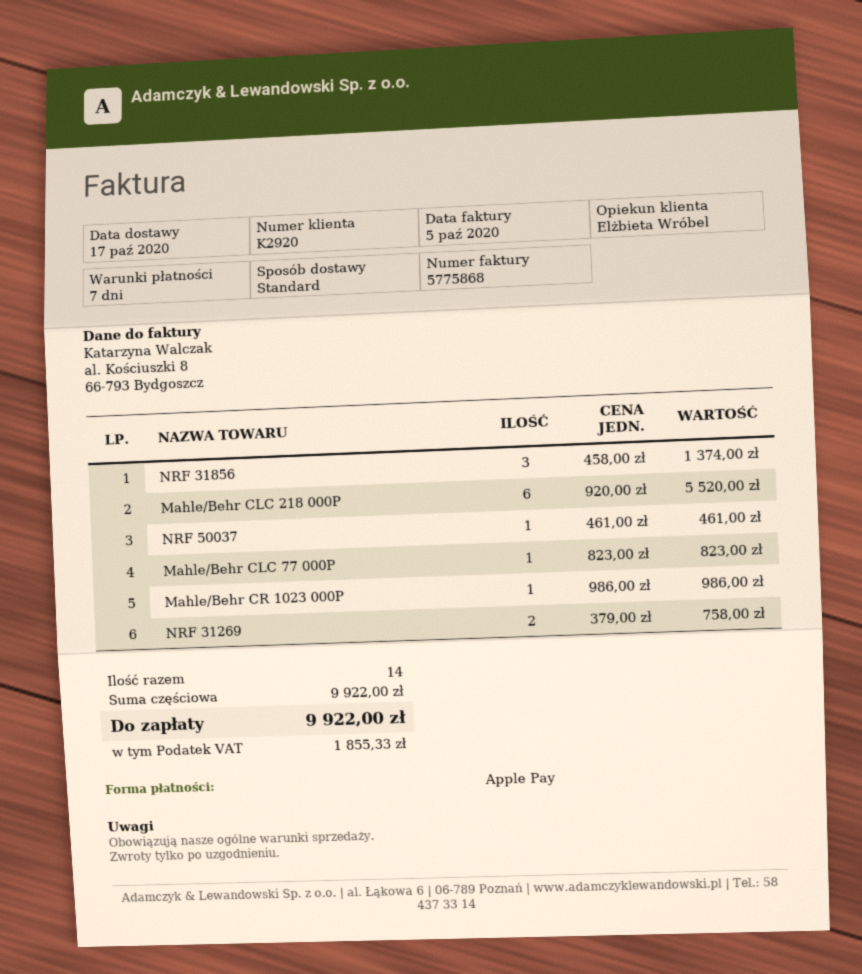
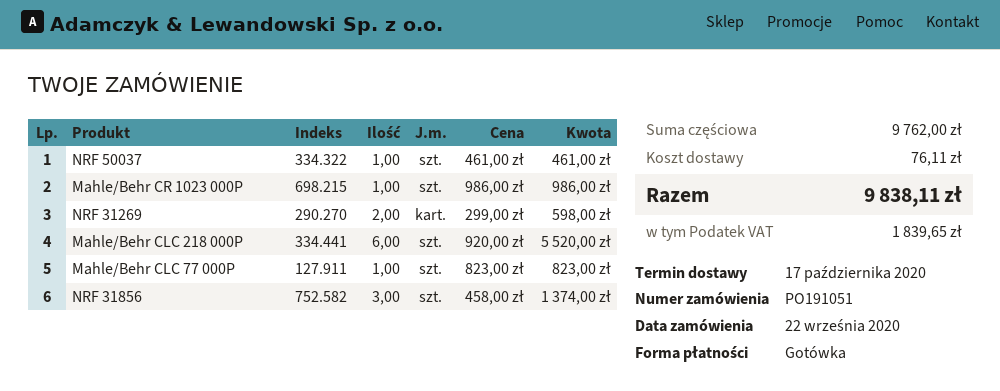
payment method: Apple Pay -> cash
NRF 31269: 2 x 379.00 = 758.00 -> 2 x 299.00 = 598.00
subtotal: 9922.00 -> 9762.00
shipping: none -> 76.11
tax: 1855.33 -> 1839.65
total: 9922.00 -> 9838.11

